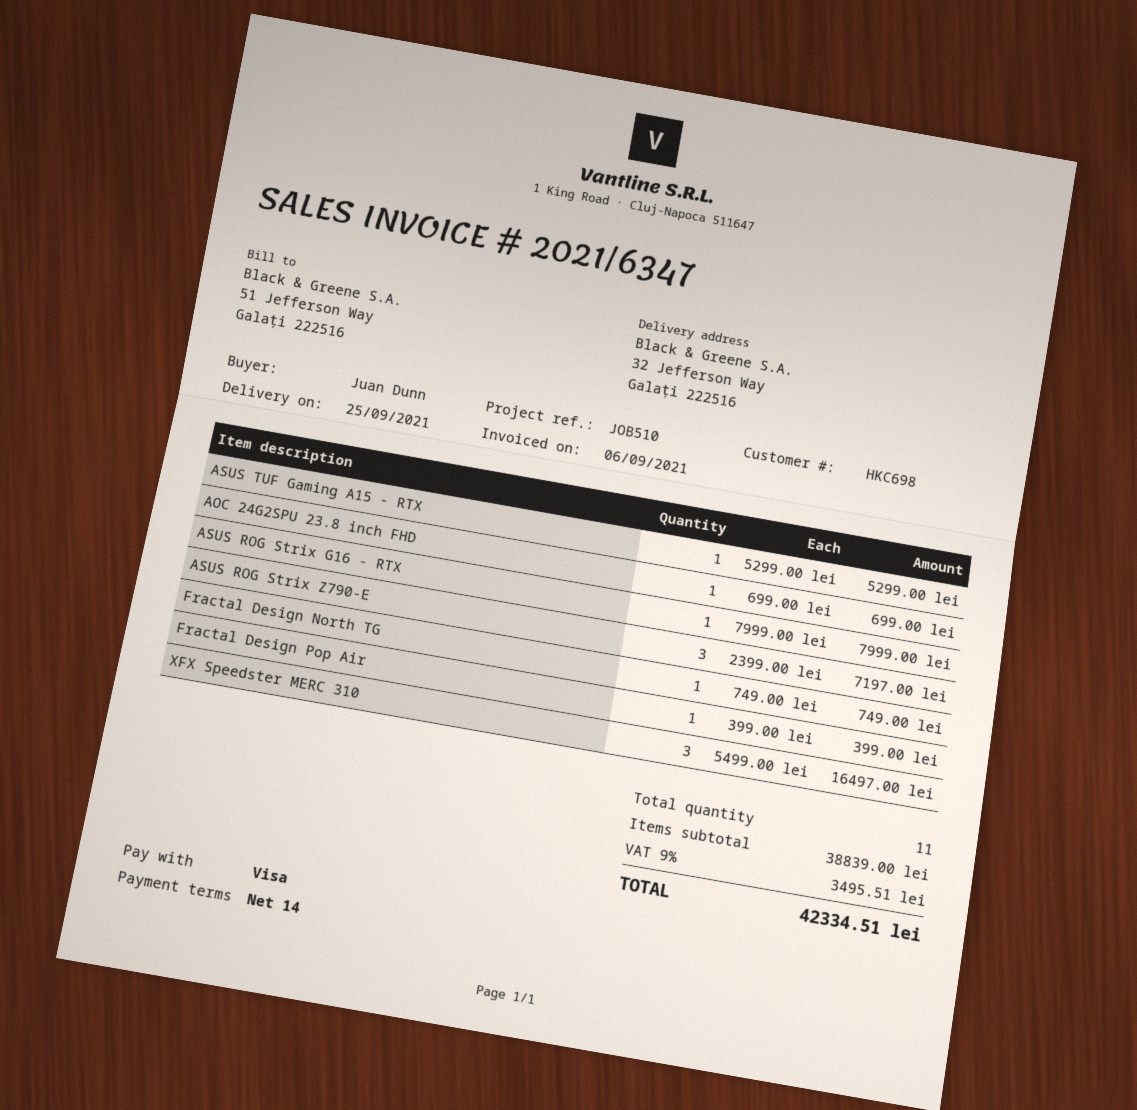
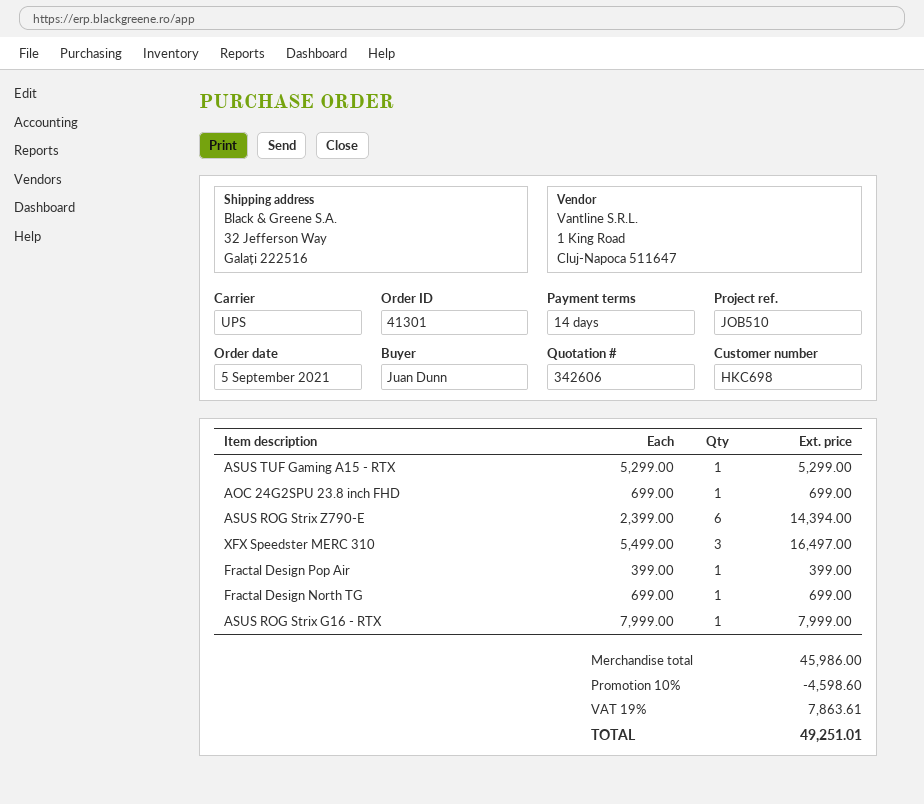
ASUS ROG Strix Z790-E: 3 x 2399.00 = 7197.00 -> 6 x 2399.00 = 14394.00
Fractal Design North TG: 1 x 749.00 = 749.00 -> 1 x 699.00 = 699.00
subtotal: 38839.00 -> 45986.00
discount: none -> 10% = 4598.60
tax: 9% = 3495.51 -> 19% = 7863.61
total: 42334.51 -> 49251.01

